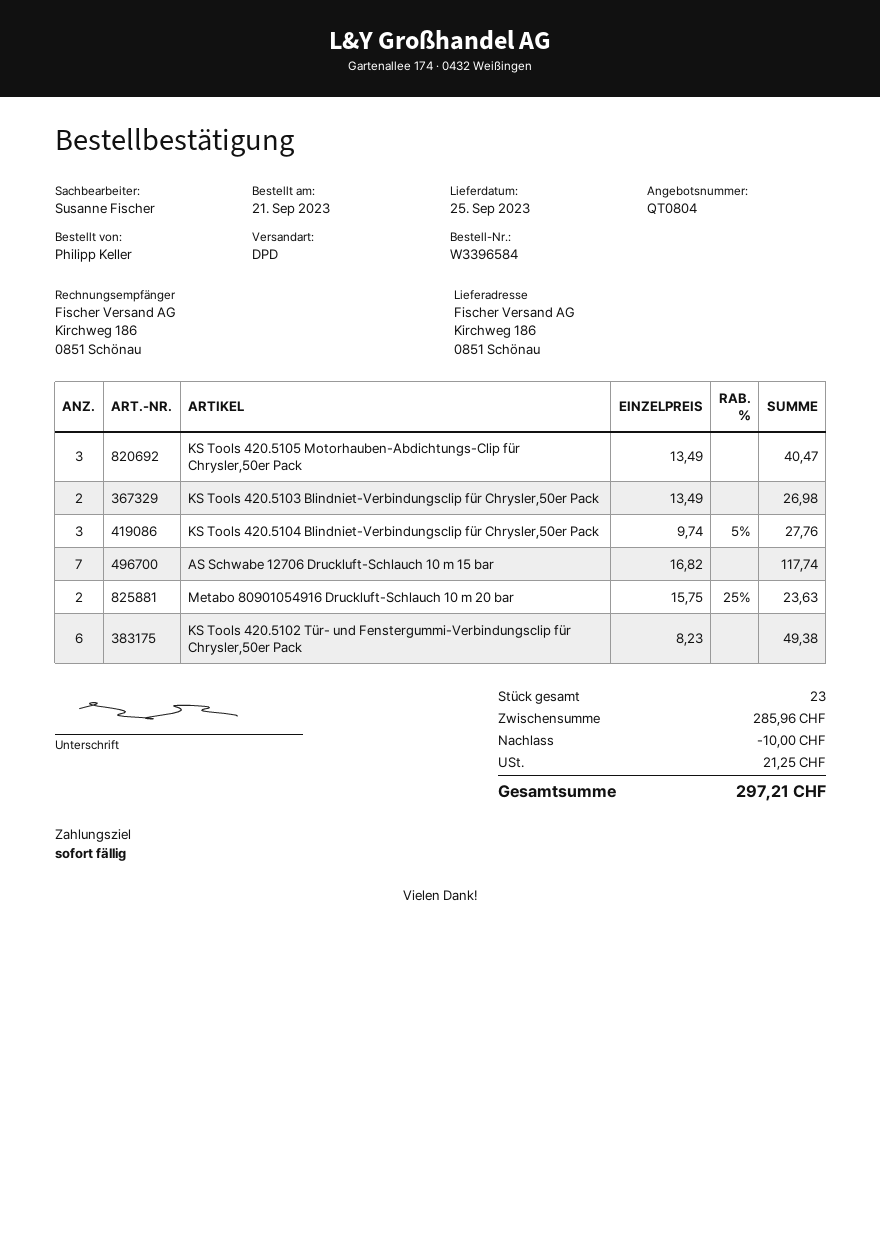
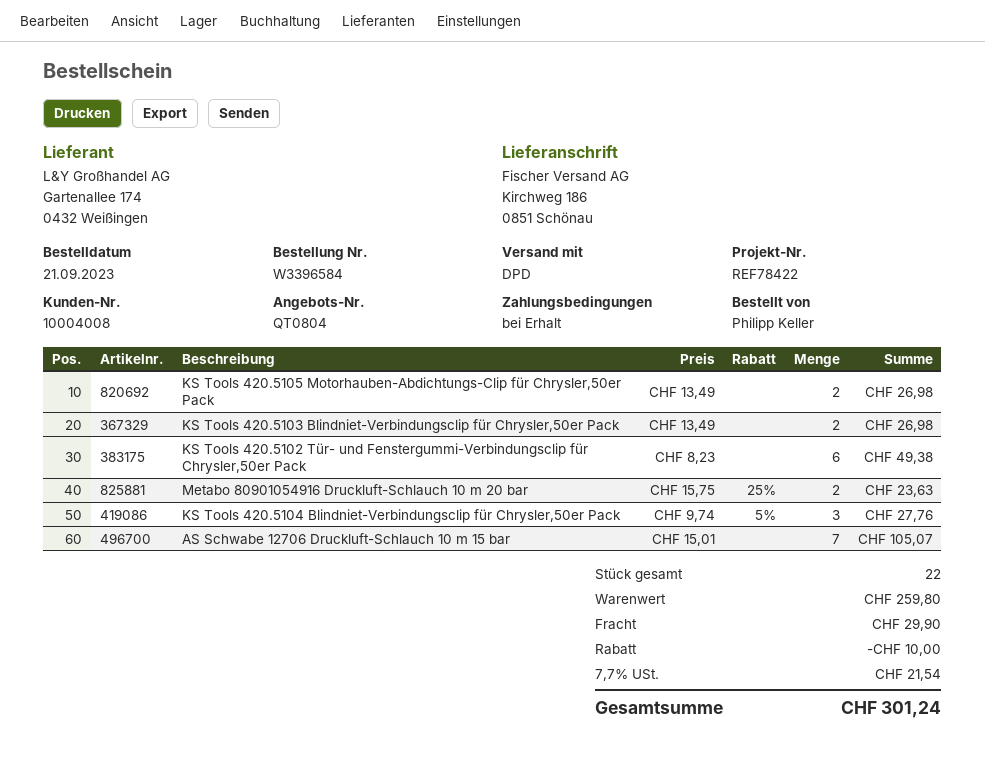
KS Tools 420.5105 Motorhauben-Abdichtungs-Clip für Chrysler,50er Pack: 3 x 13.49 = 40.47 -> 2 x 13.49 = 26.98
AS Schwabe 12706 Druckluft-Schlauch 10 m 15 bar: 7 x 16.82 = 117.74 -> 7 x 15.01 = 105.07
total quantity: 23 -> 22
subtotal: 285.96 -> 259.80
shipping: none -> 29.90
tax: 21.25 -> 21.54
total: 297.21 -> 301.24

